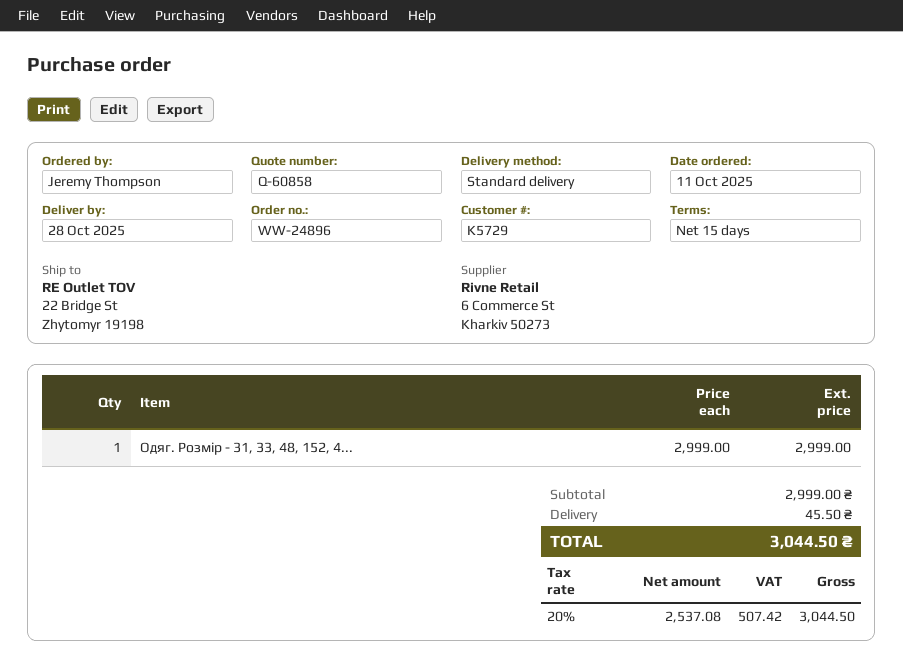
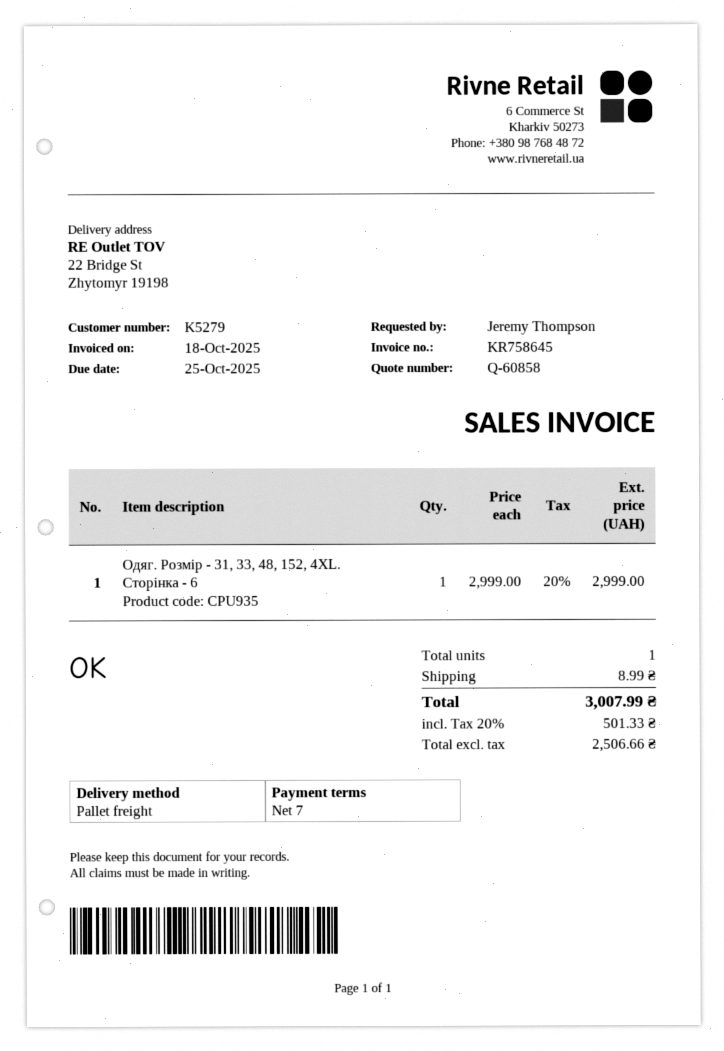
payment terms: 15 days -> 7 days
customer number: K5729 -> K5279
shipping method: standard -> pallet freight
shipping: 45.50 -> 8.99
net: 2537.08 -> 2506.66
tax: 20% = 507.42 -> 20% = 501.33
total: 3044.50 -> 3007.99

